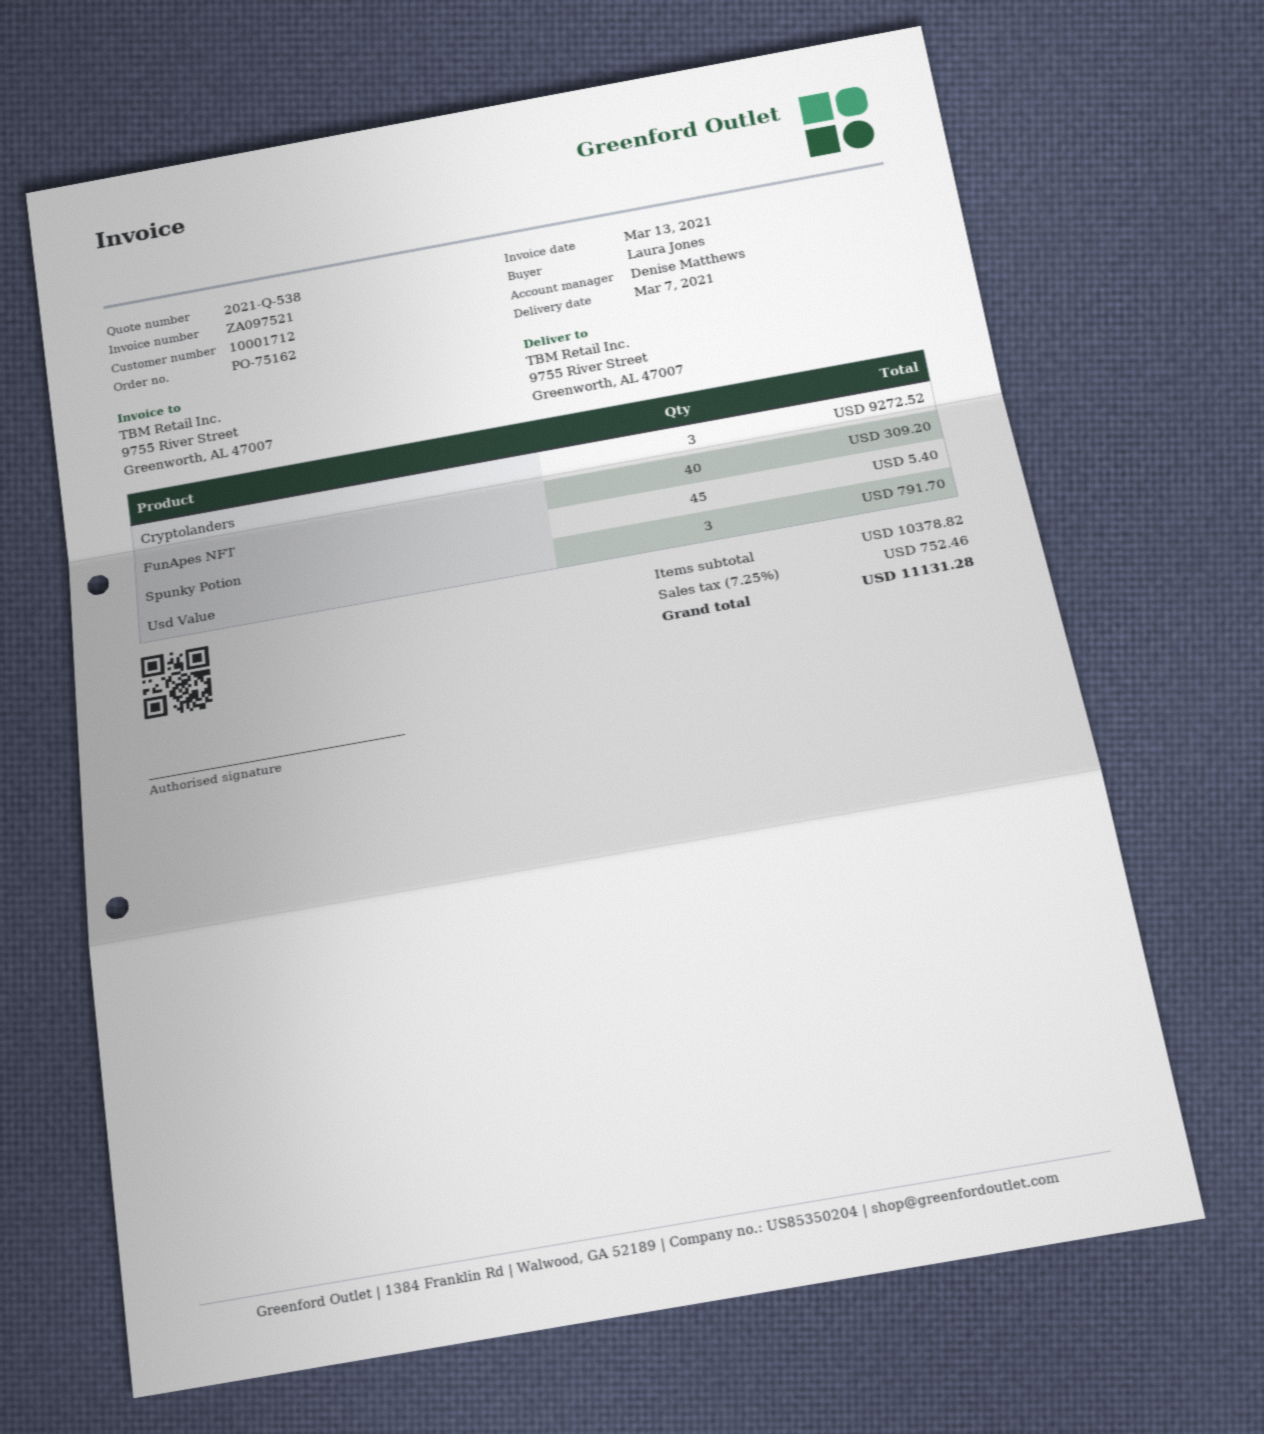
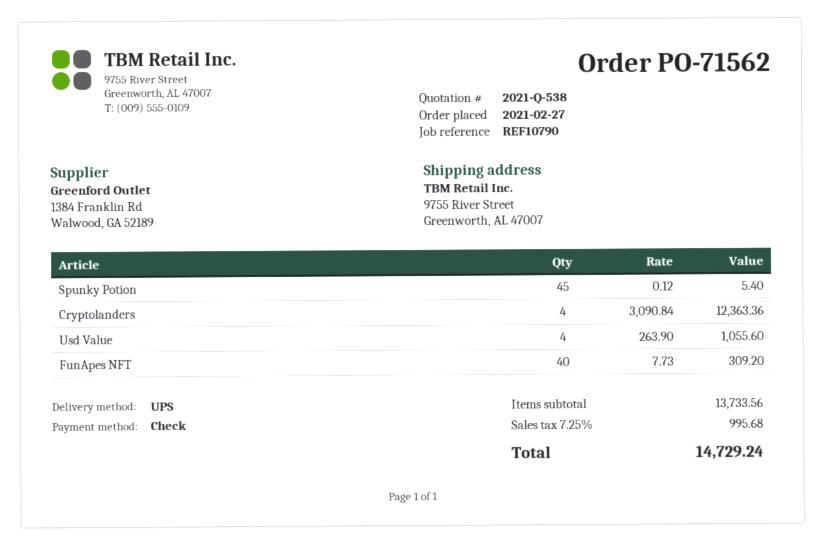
order number: PO-75162 -> PO-71562
Cryptolanders: 3 for 9272.52 -> 4 for 12363.36
Usd Value: 3 for 791.70 -> 4 for 1055.60
subtotal: 10378.82 -> 13733.56
tax: 7.25% = 752.46 -> 7.25% = 995.68
total: 11131.28 -> 14729.24

